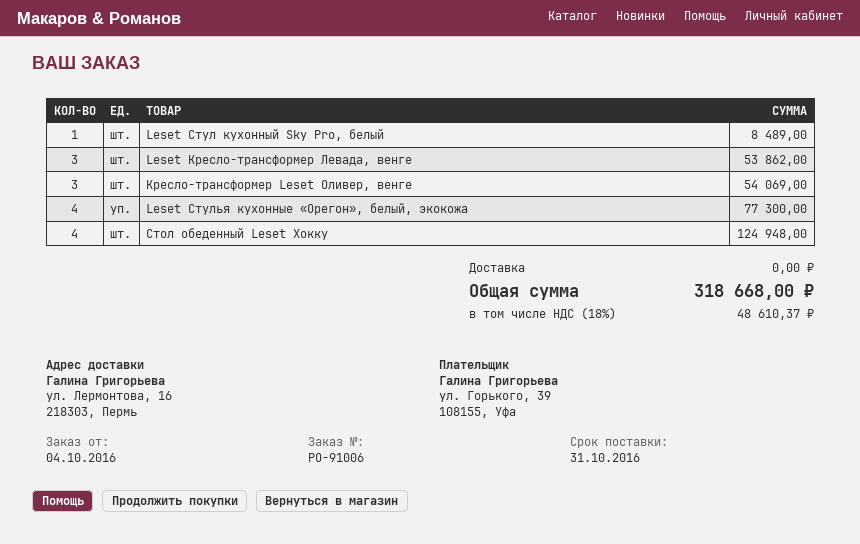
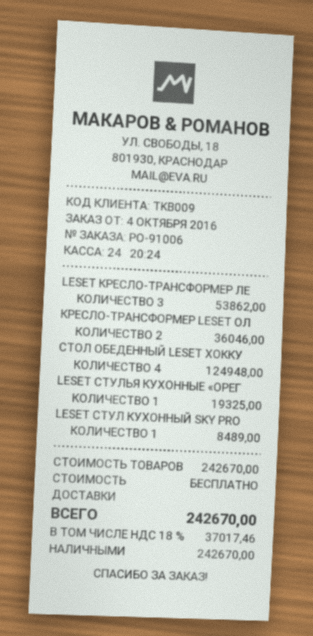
Кресло-трансформер Leset Оливер, венге: 3 for 54069.00 -> 2 for 36046.00
Leset Стулья кухонные «Орегон», белый, экокожа: 4 for 77300.00 -> 1 for 19325.00
tax: 18% = 48610.37 -> 18% = 37017.46
total: 318668.00 -> 242670.00

